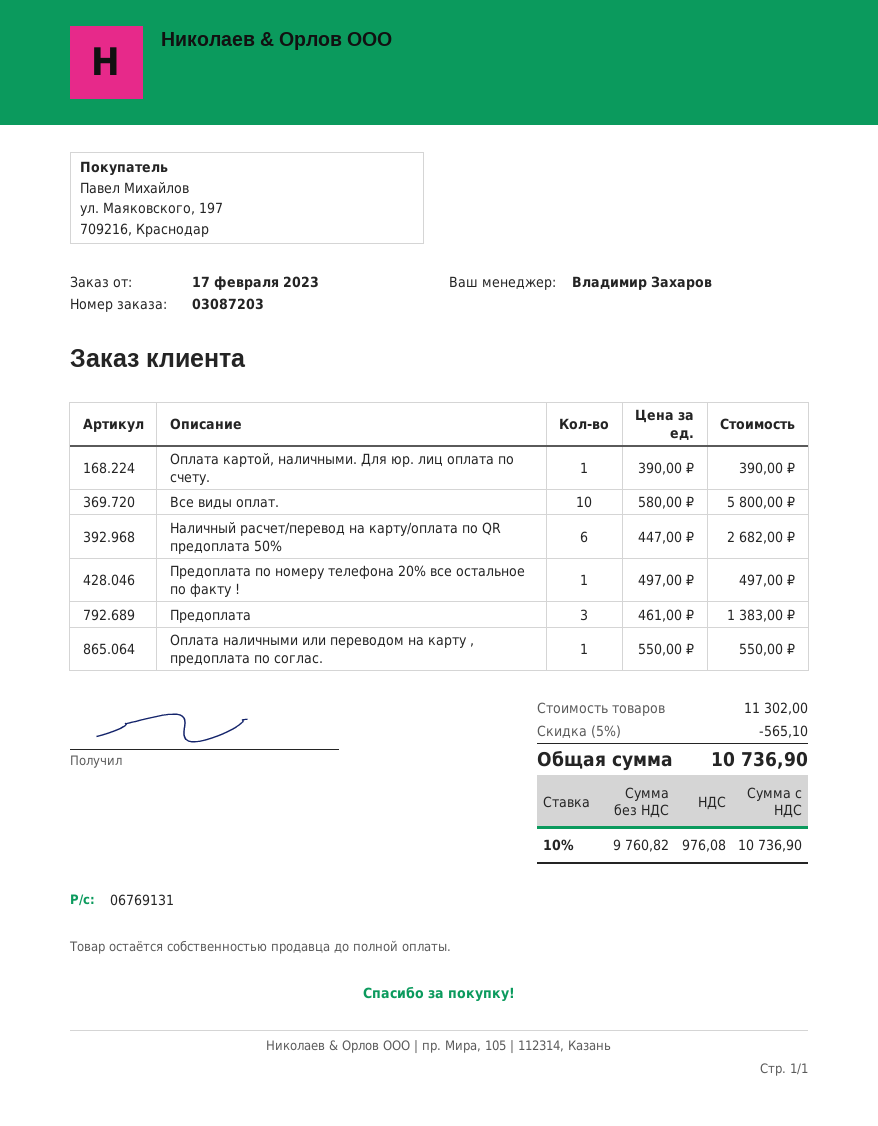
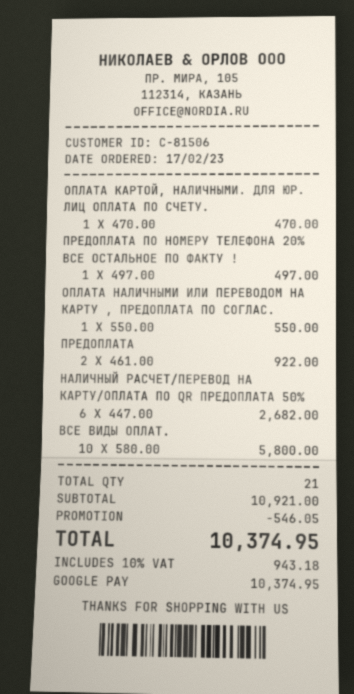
Оплата картой, наличными. Для юр. лиц оплата по счету.: 1 x 390.00 = 390.00 -> 1 x 470.00 = 470.00
Предоплата: 3 x 461.00 = 1383.00 -> 2 x 461.00 = 922.00
subtotal: 11302.00 -> 10921.00
discount: 565.10 -> 546.05
tax: 10% = 976.08 -> 10% = 943.18
total: 10736.90 -> 10374.95

